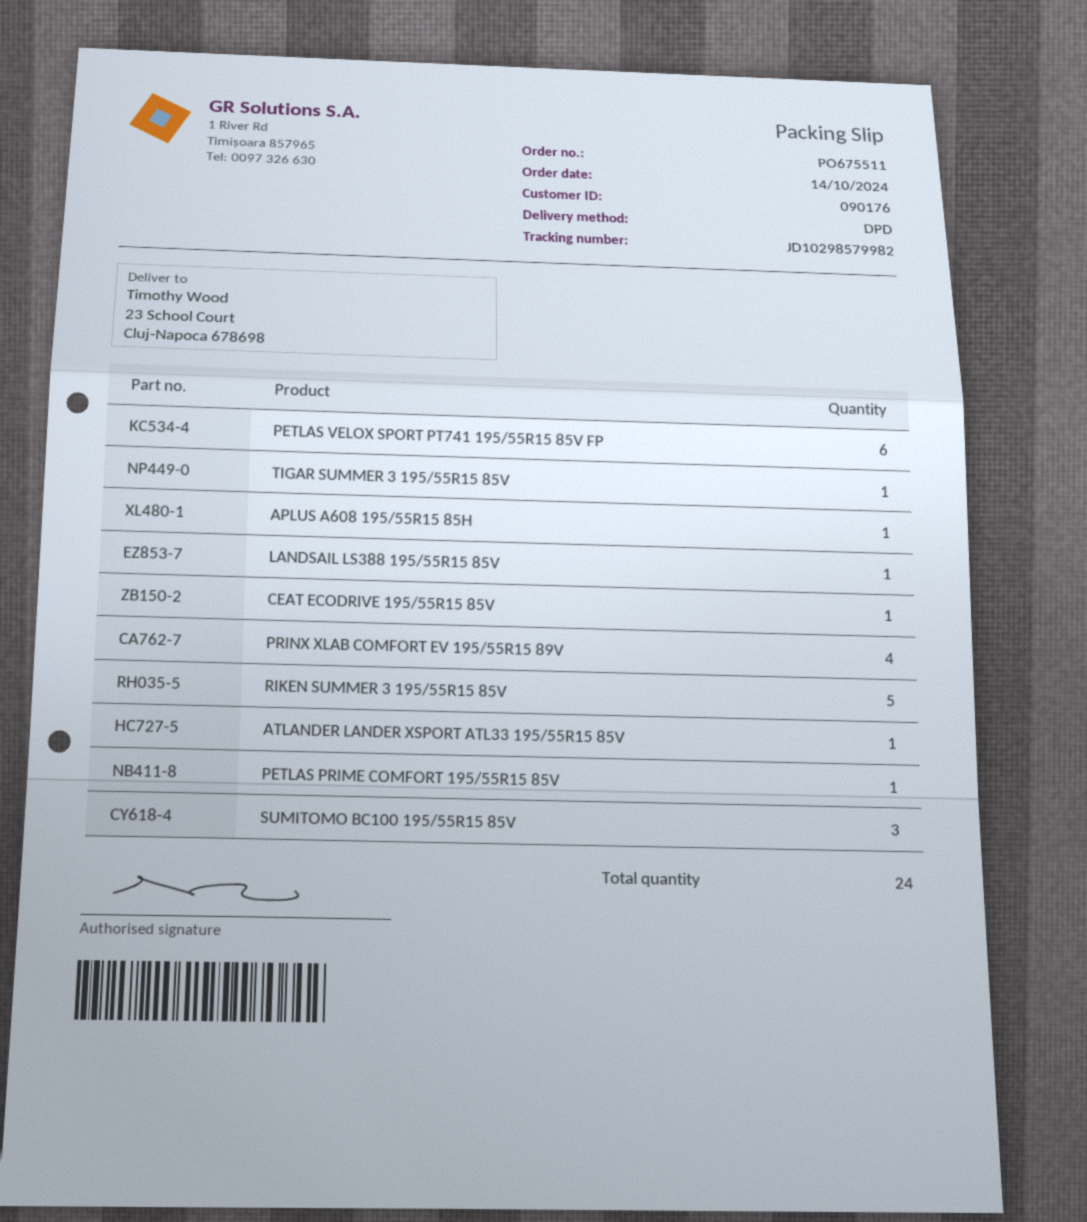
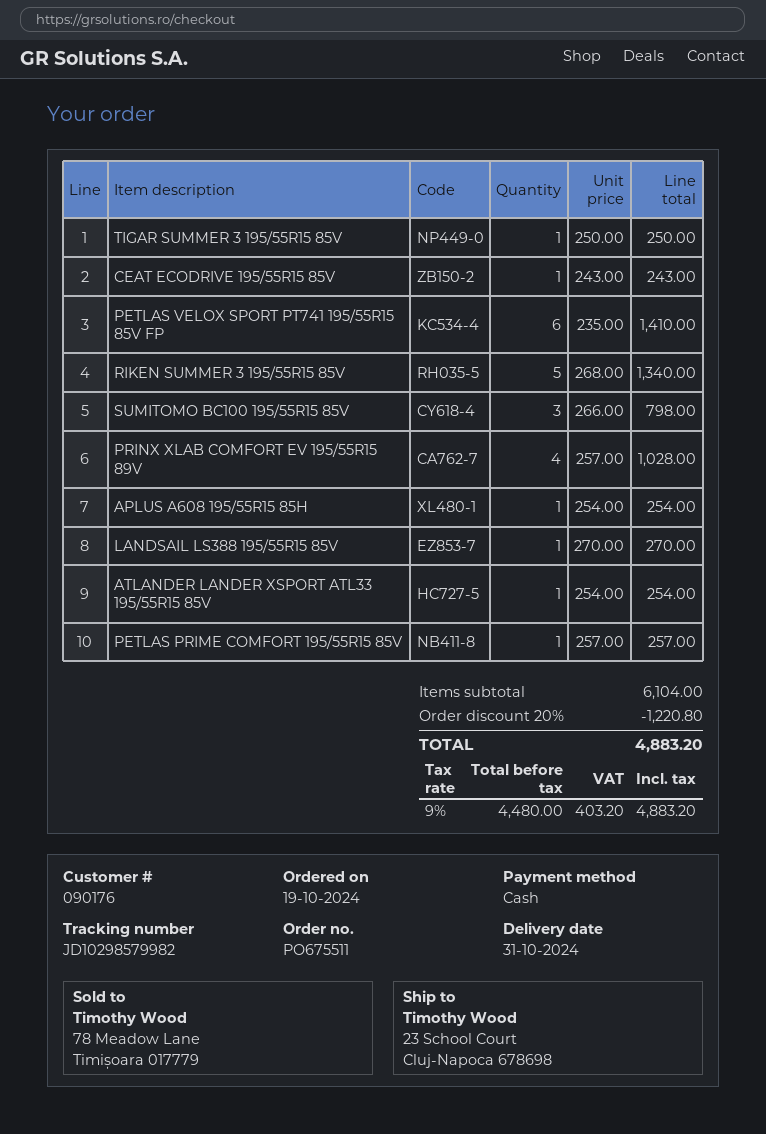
order date: 2024-10-14 -> 2024-10-19

